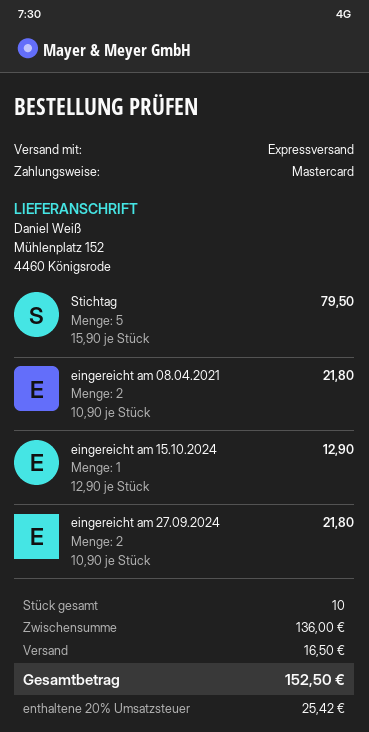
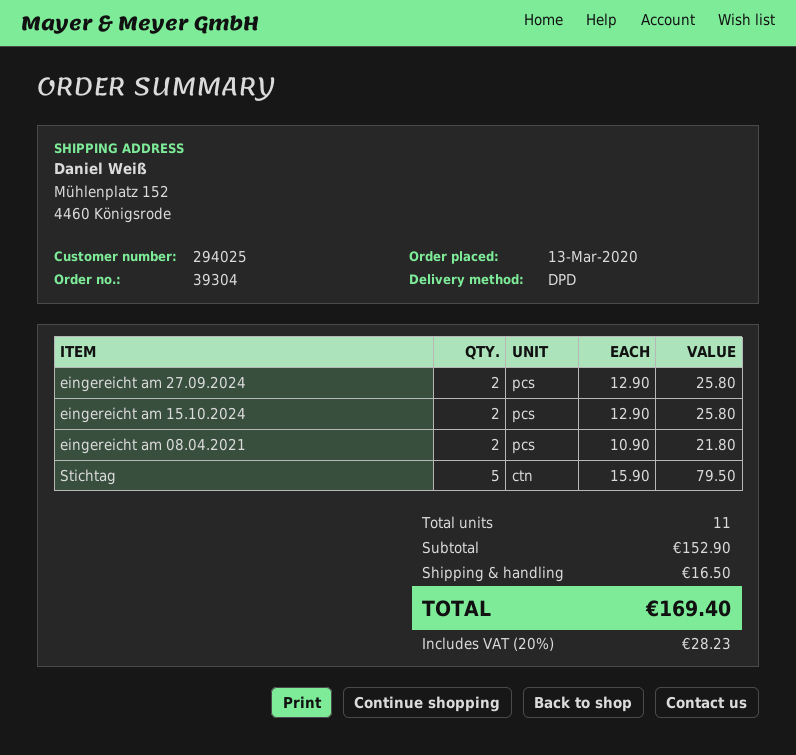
shipping method: express -> DPD
eingereicht am 15.10.2024: 1 x 12.90 = 12.90 -> 2 x 12.90 = 25.80
eingereicht am 27.09.2024: 2 x 10.90 = 21.80 -> 2 x 12.90 = 25.80
total quantity: 10 -> 11
subtotal: 136.00 -> 152.90
tax: 20% = 25.42 -> 20% = 28.23
total: 152.50 -> 169.40

